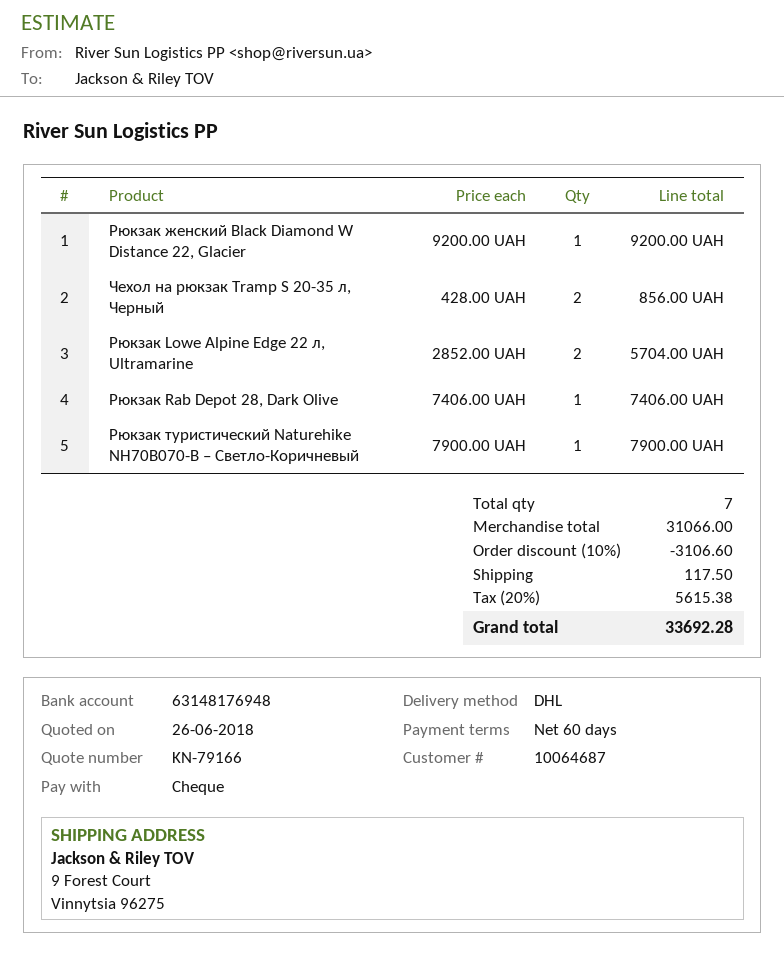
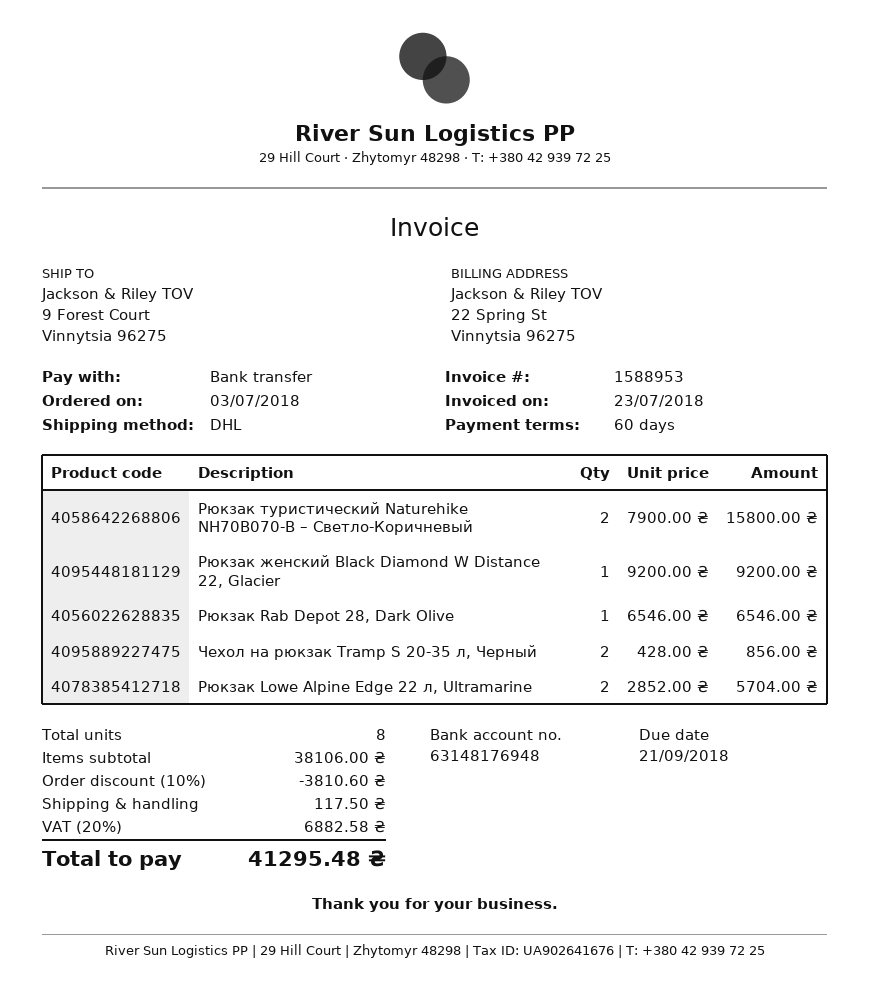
payment method: cheque -> bank transfer
Рюкзак Rab Depot 28, Dark Olive: 1 x 7406.00 = 7406.00 -> 1 x 6546.00 = 6546.00
Рюкзак туристический Naturehike NH70B070-B – Светло-Коричневый: 1 x 7900.00 = 7900.00 -> 2 x 7900.00 = 15800.00
total quantity: 7 -> 8
subtotal: 31066.00 -> 38106.00
discount: 10% = 3106.60 -> 10% = 3810.60
tax: 20% = 5615.38 -> 20% = 6882.58
total: 33692.28 -> 41295.48

